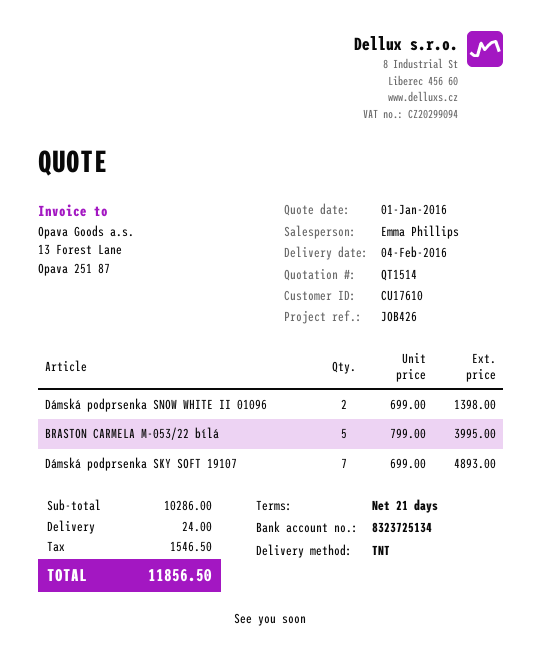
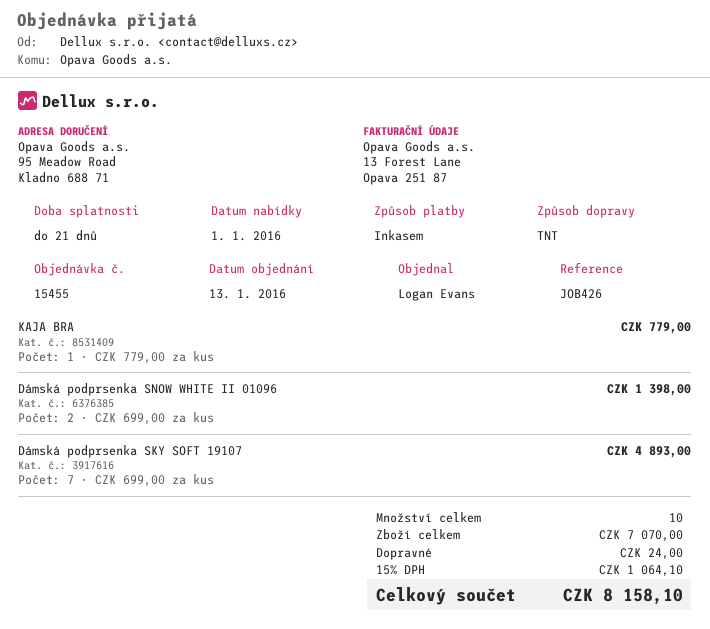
BRASTON CARMELA M-053/22 bílá: 5 x 799.00 = 3995.00 -> none
KAJA BRA: none -> 1 x 779.00 = 779.00
subtotal: 10286.00 -> 7070.00
tax: 1546.50 -> 1064.10
total: 11856.50 -> 8158.10

